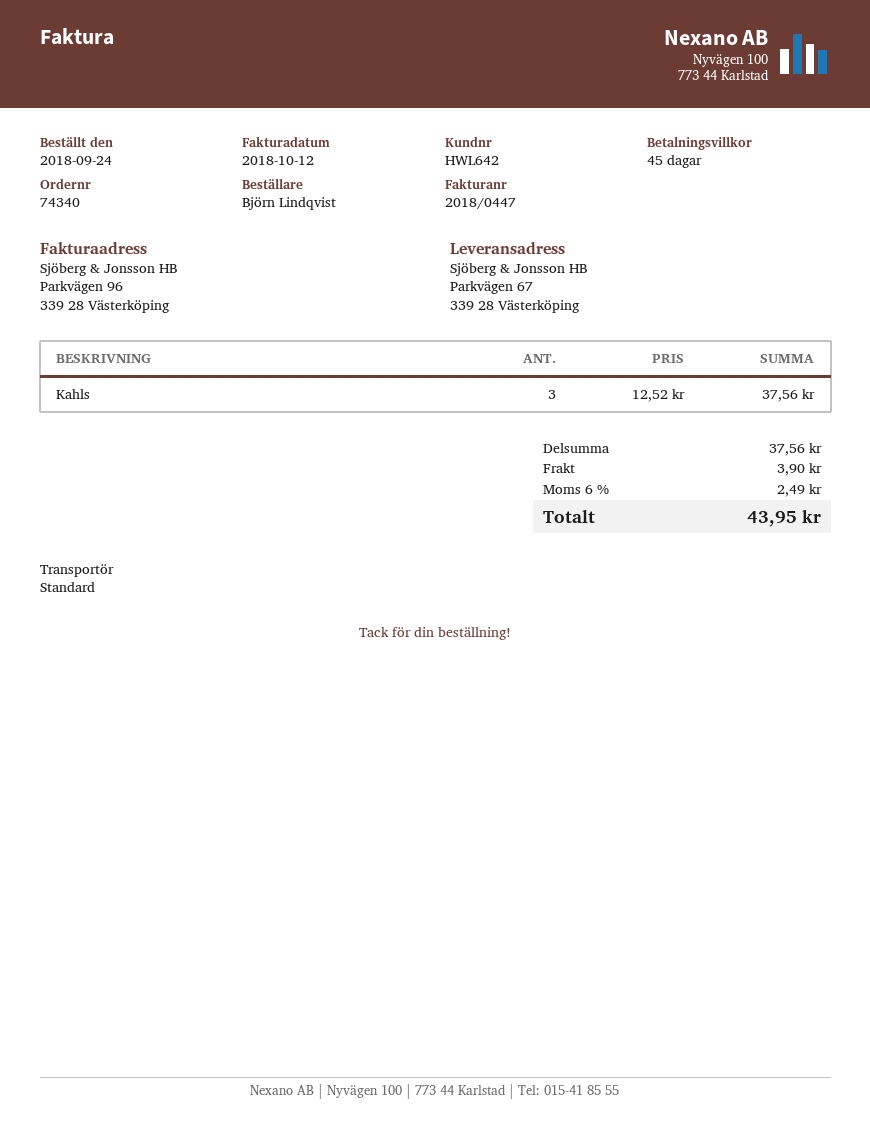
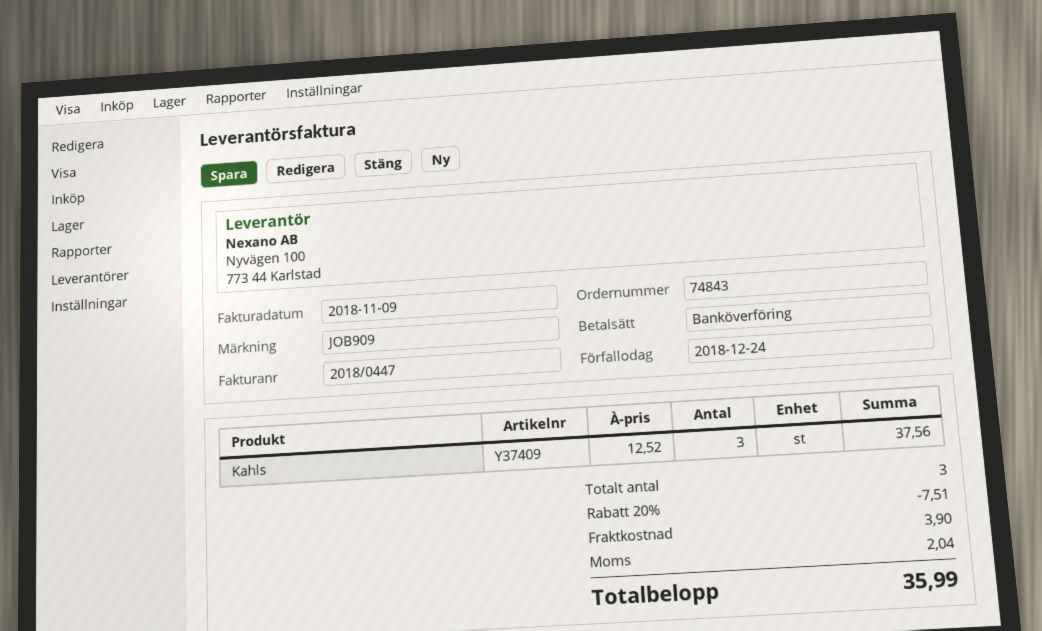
order number: 74340 -> 74843
invoice date: 2018-10-12 -> 2018-11-09
discount: none -> 20% = 7.51
tax: 2.49 -> 2.04
total: 43.95 -> 35.99

